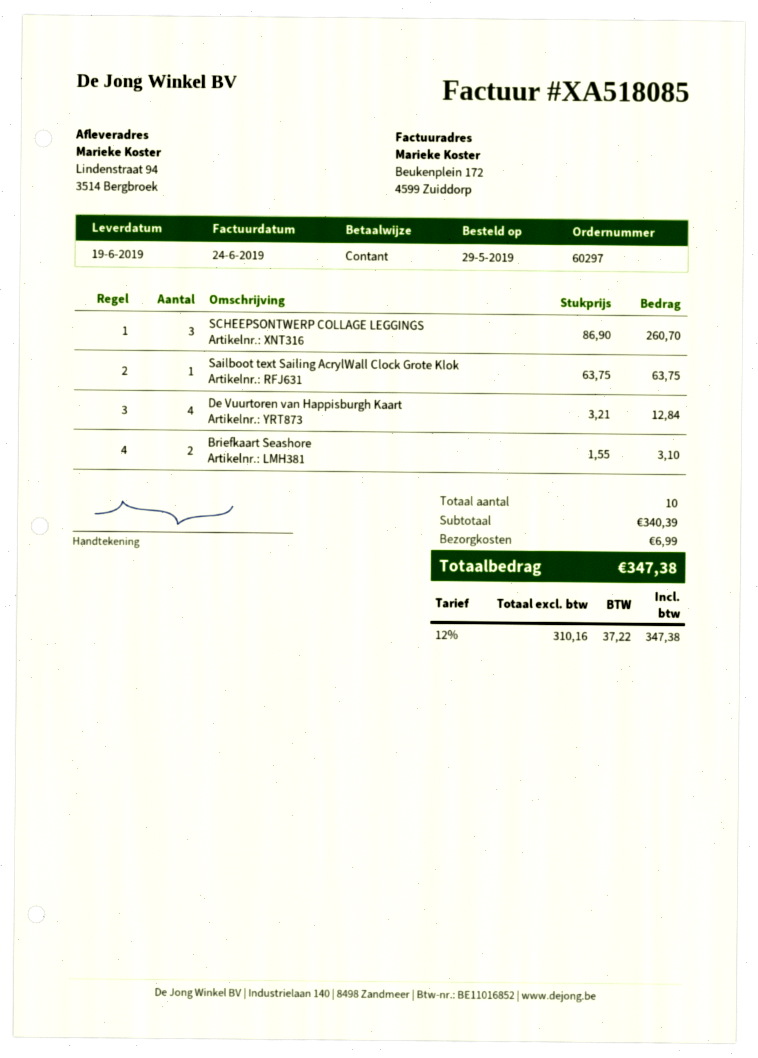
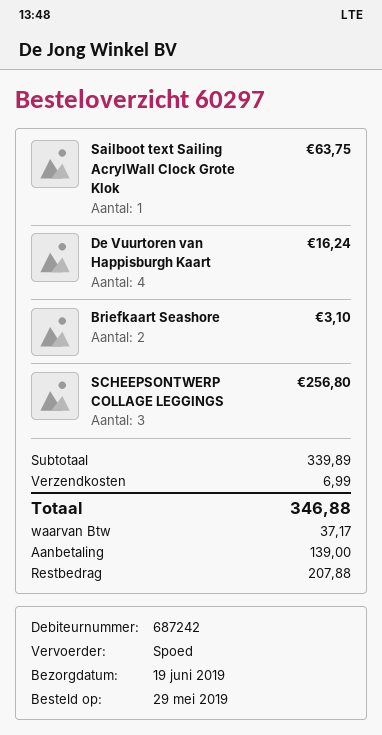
SCHEEPSONTWERP COLLAGE LEGGINGS: 3 for 260.70 -> 3 for 256.80
De Vuurtoren van Happisburgh Kaart: 4 for 12.84 -> 4 for 16.24
subtotal: 340.39 -> 339.89
tax: 37.22 -> 37.17
total: 347.38 -> 346.88

